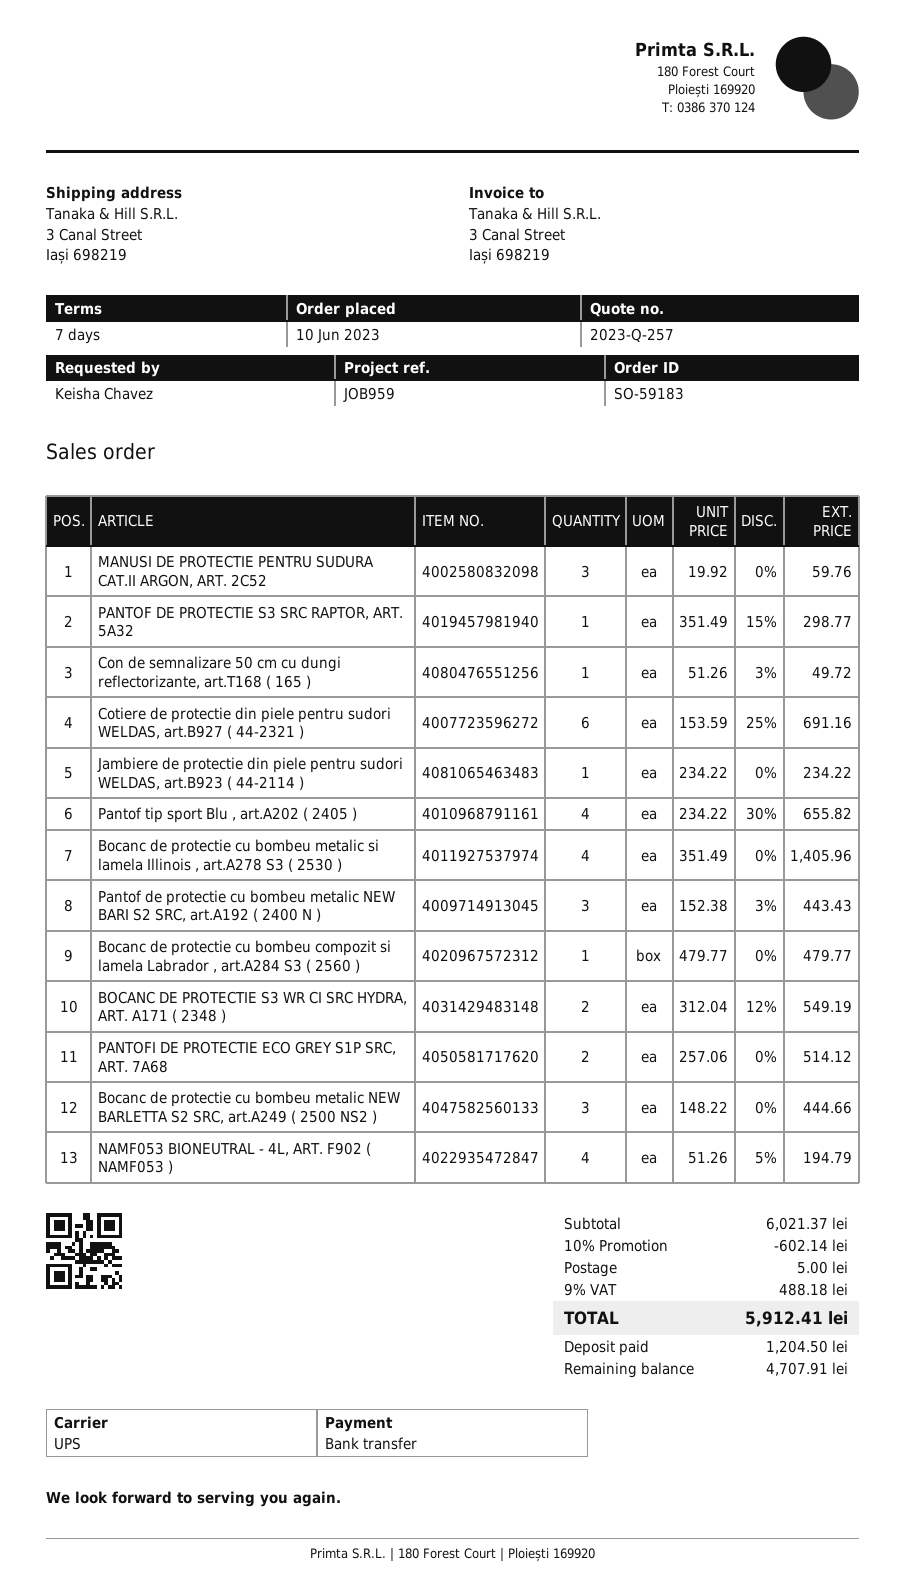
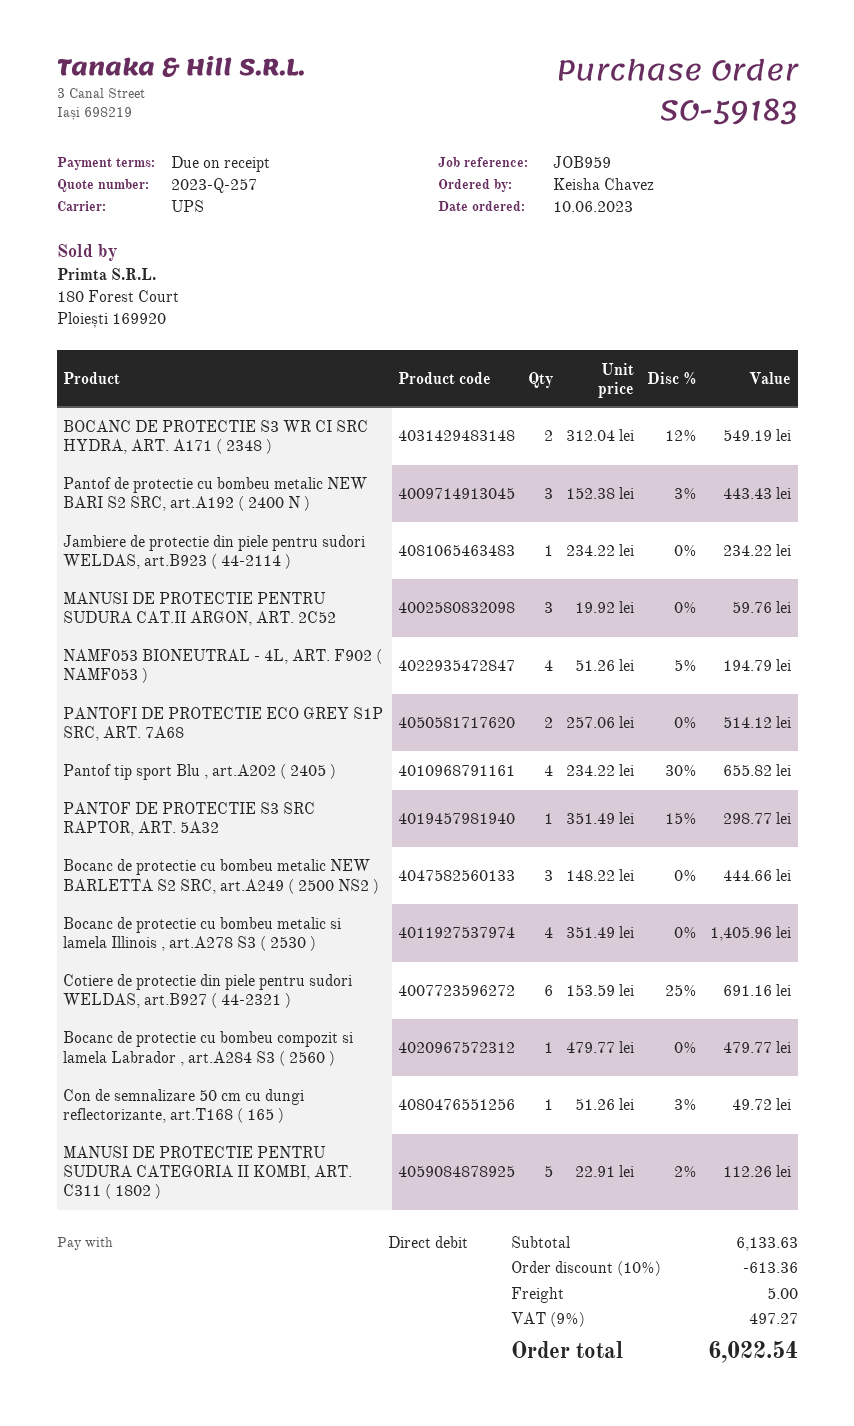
payment terms: 7 days -> on receipt
payment method: bank transfer -> direct debit
MANUSI DE PROTECTIE PENTRU SUDURA CATEGORIA II KOMBI, ART. C311 ( 1802 ): none -> 5 x 22.91 - 2% = 112.26
subtotal: 6021.37 -> 6133.63
discount: 10% = 602.14 -> 10% = 613.36
tax: 9% = 488.18 -> 9% = 497.27
total: 5912.41 -> 6022.54

